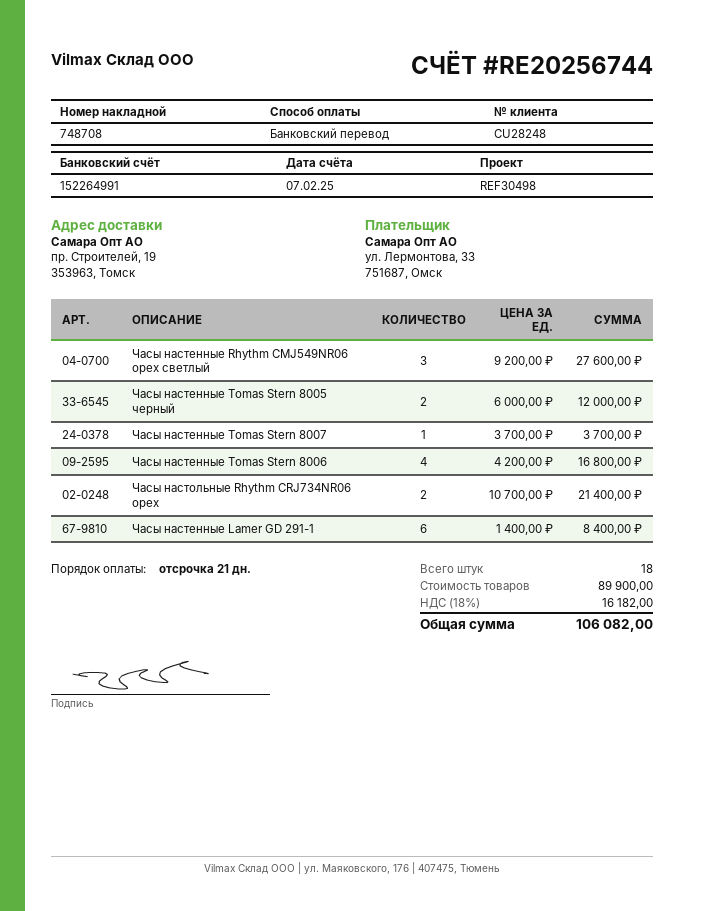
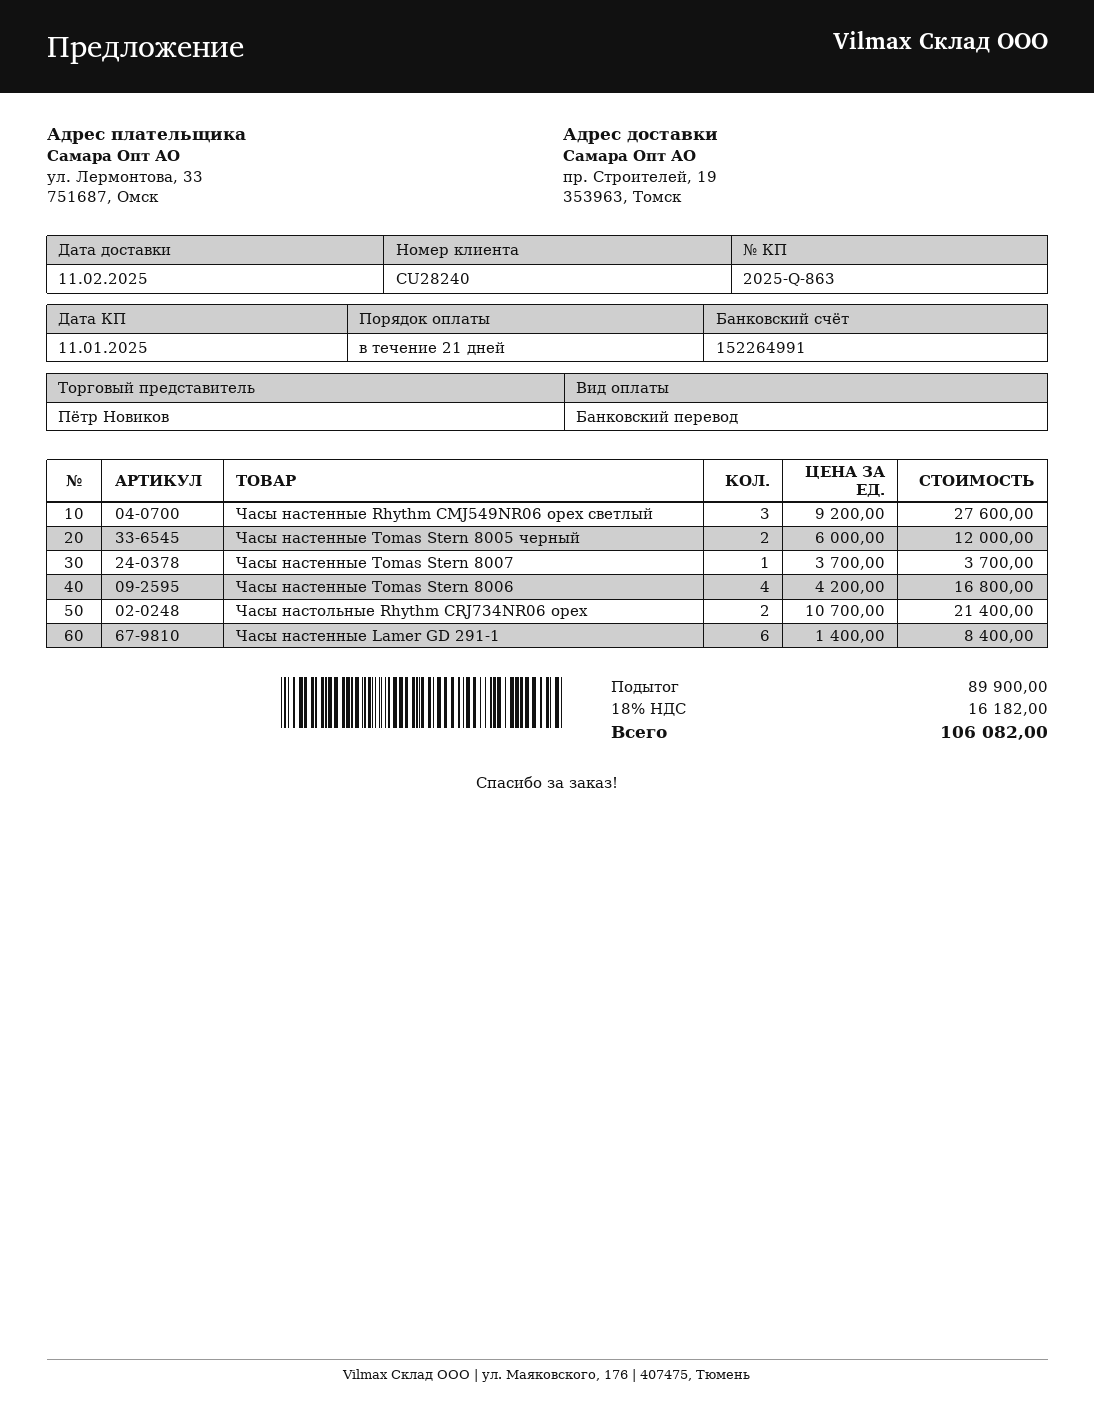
customer number: CU28248 -> CU28240

